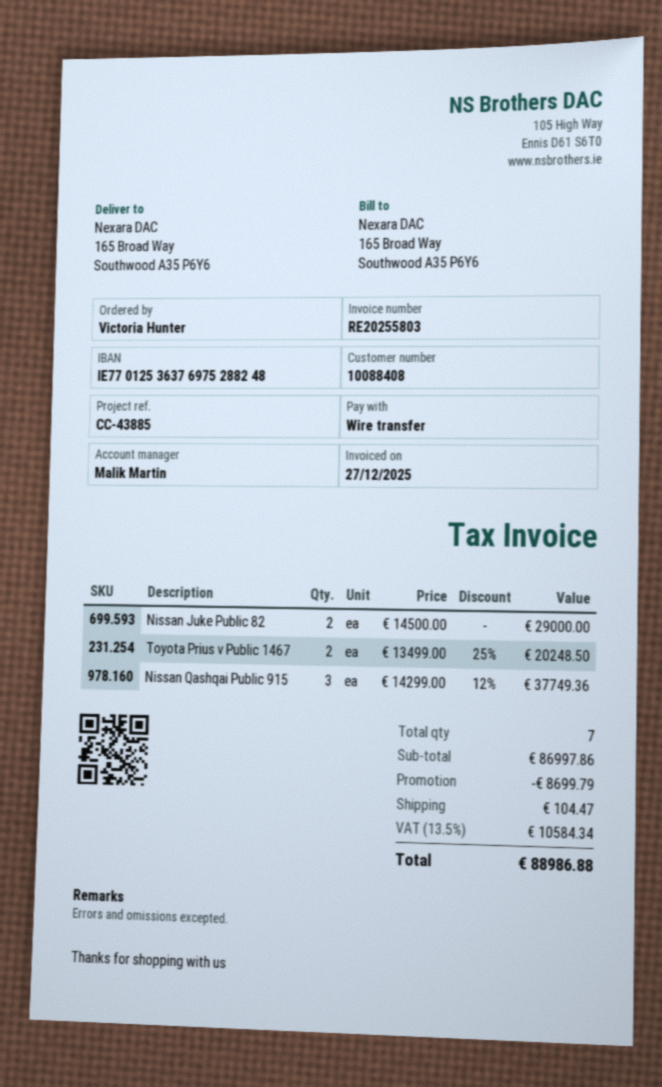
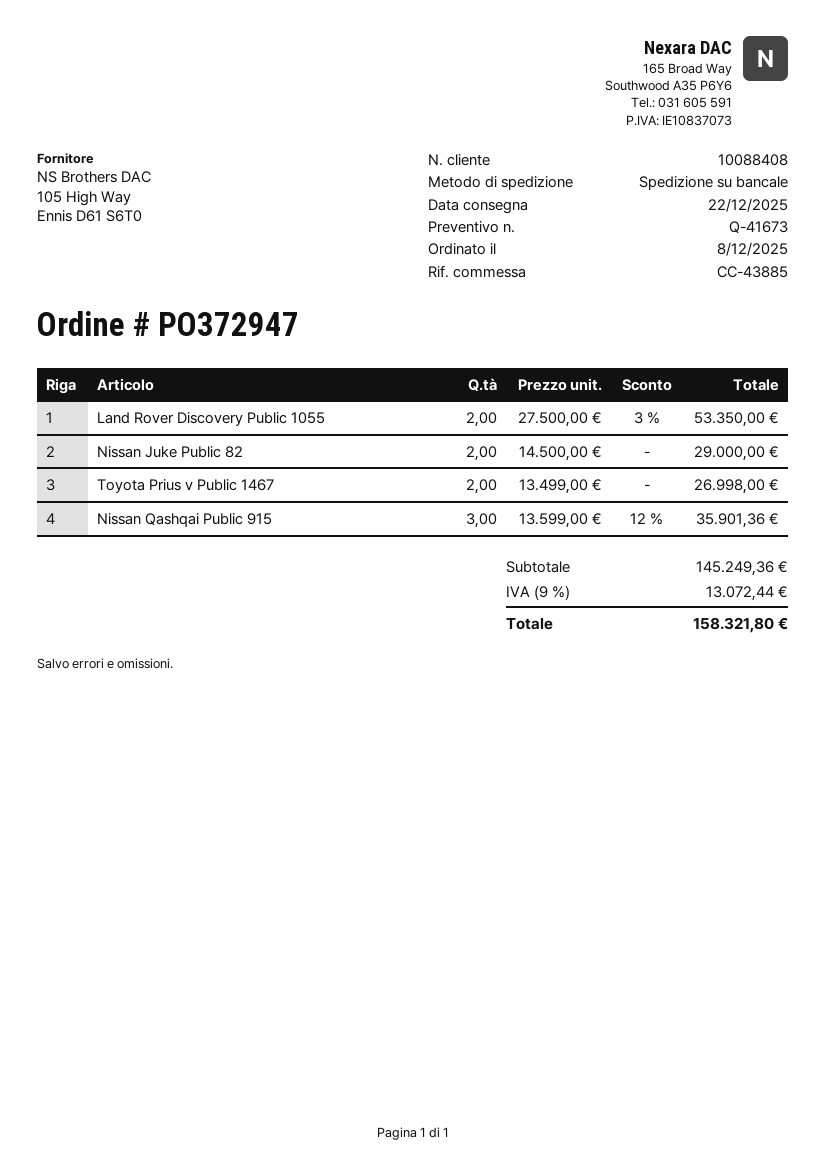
Toyota Prius v Public 1467: 2 x 13499.00 - 25% = 20248.50 -> 2 x 13499.00 = 26998.00
Nissan Qashqai Public 915: 3 x 14299.00 - 12% = 37749.36 -> 3 x 13599.00 - 12% = 35901.36
Land Rover Discovery Public 1055: none -> 2 x 27500.00 - 3% = 53350.00
subtotal: 86997.86 -> 145249.36
discount: 8699.79 -> none
shipping: 104.47 -> none
tax: 13.5% = 10584.34 -> 9% = 13072.44
total: 88986.88 -> 158321.80

